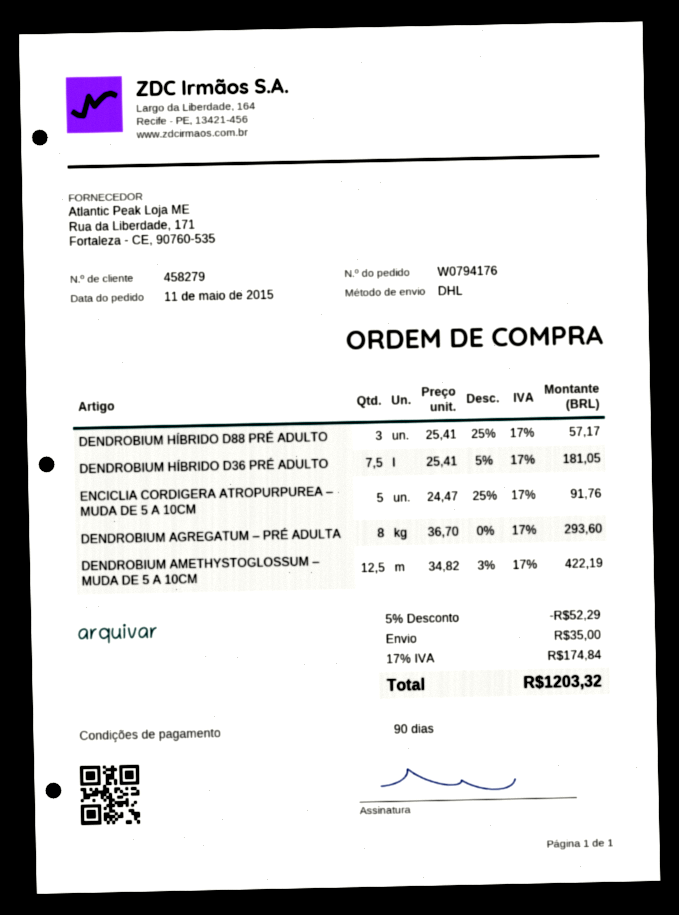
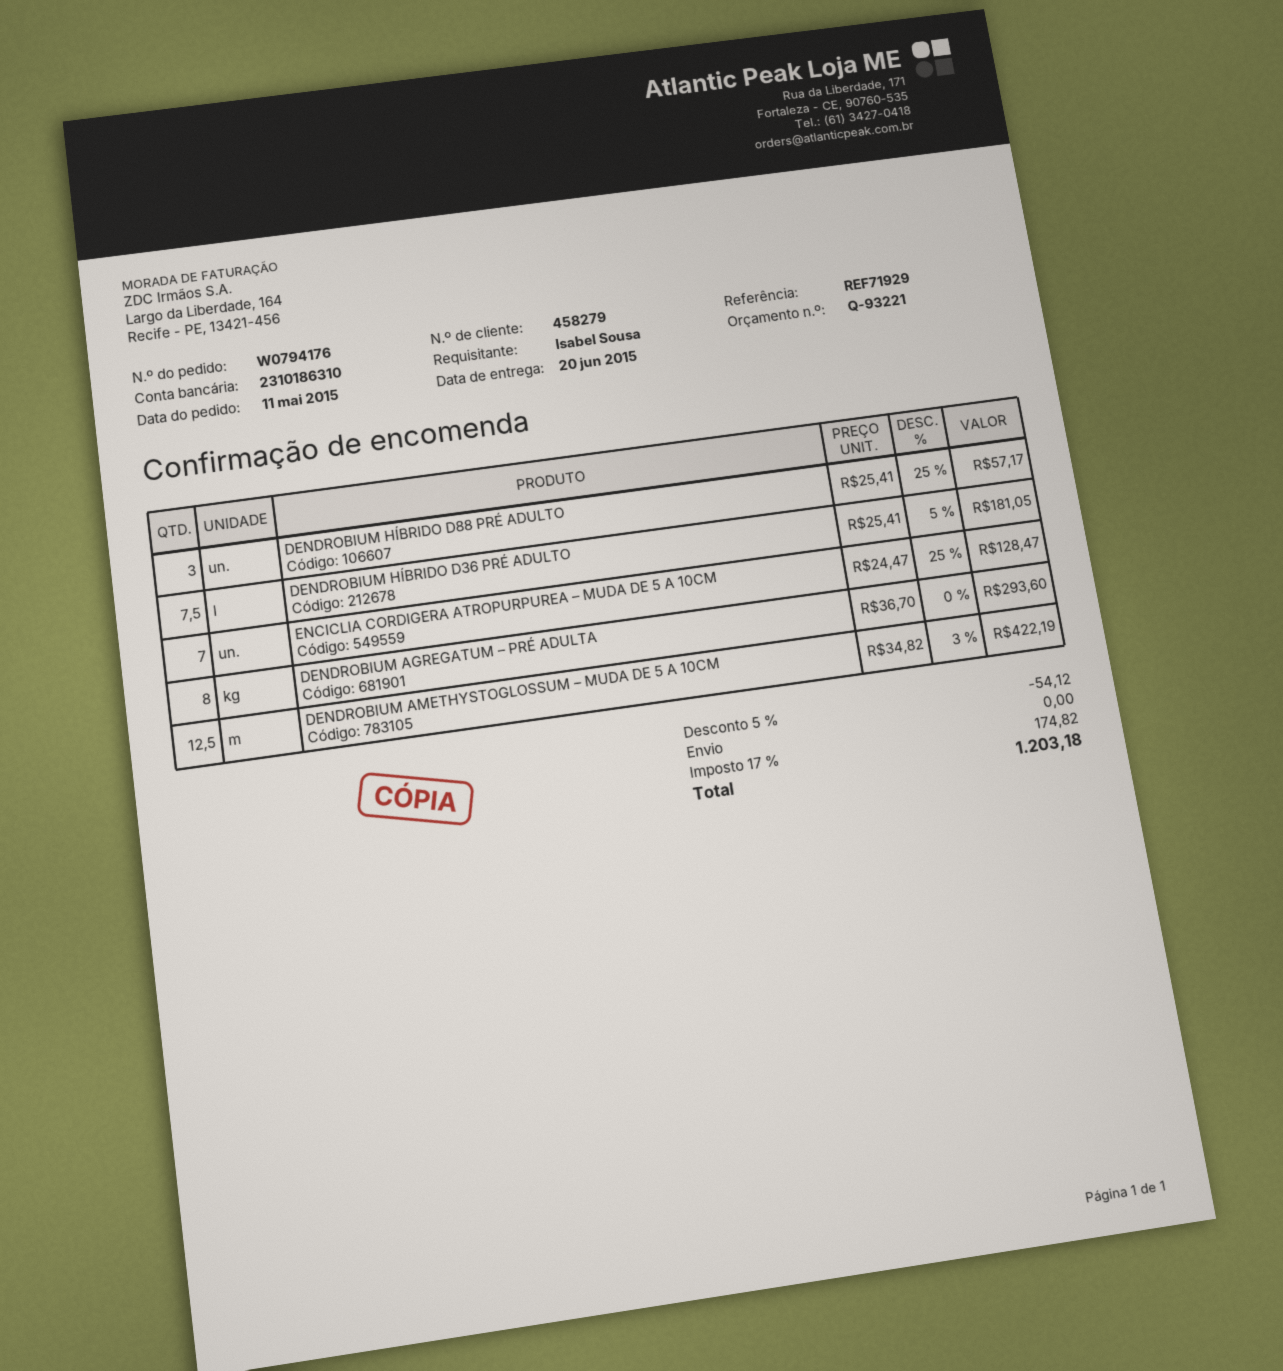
ENCICLIA CORDIGERA ATROPURPUREA – MUDA DE 5 A 10CM: 5 x 24.47 - 25% = 91.76 -> 7 x 24.47 - 25% = 128.47
discount: 5% = 52.29 -> 5% = 54.12
shipping: 35.00 -> 0.00
tax: 17% = 174.84 -> 17% = 174.82
total: 1203.32 -> 1203.18

